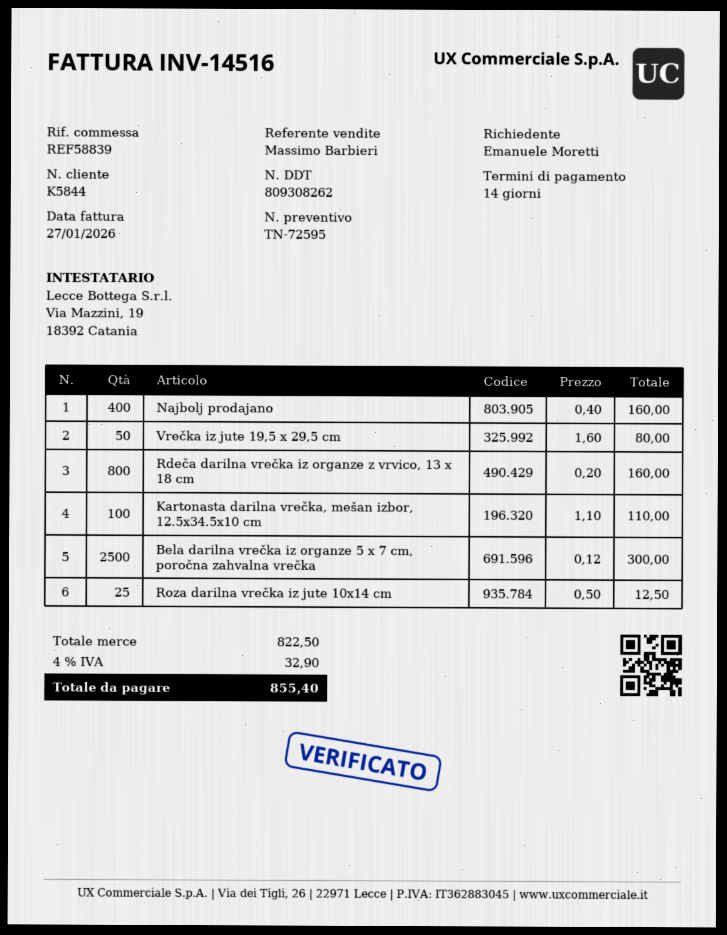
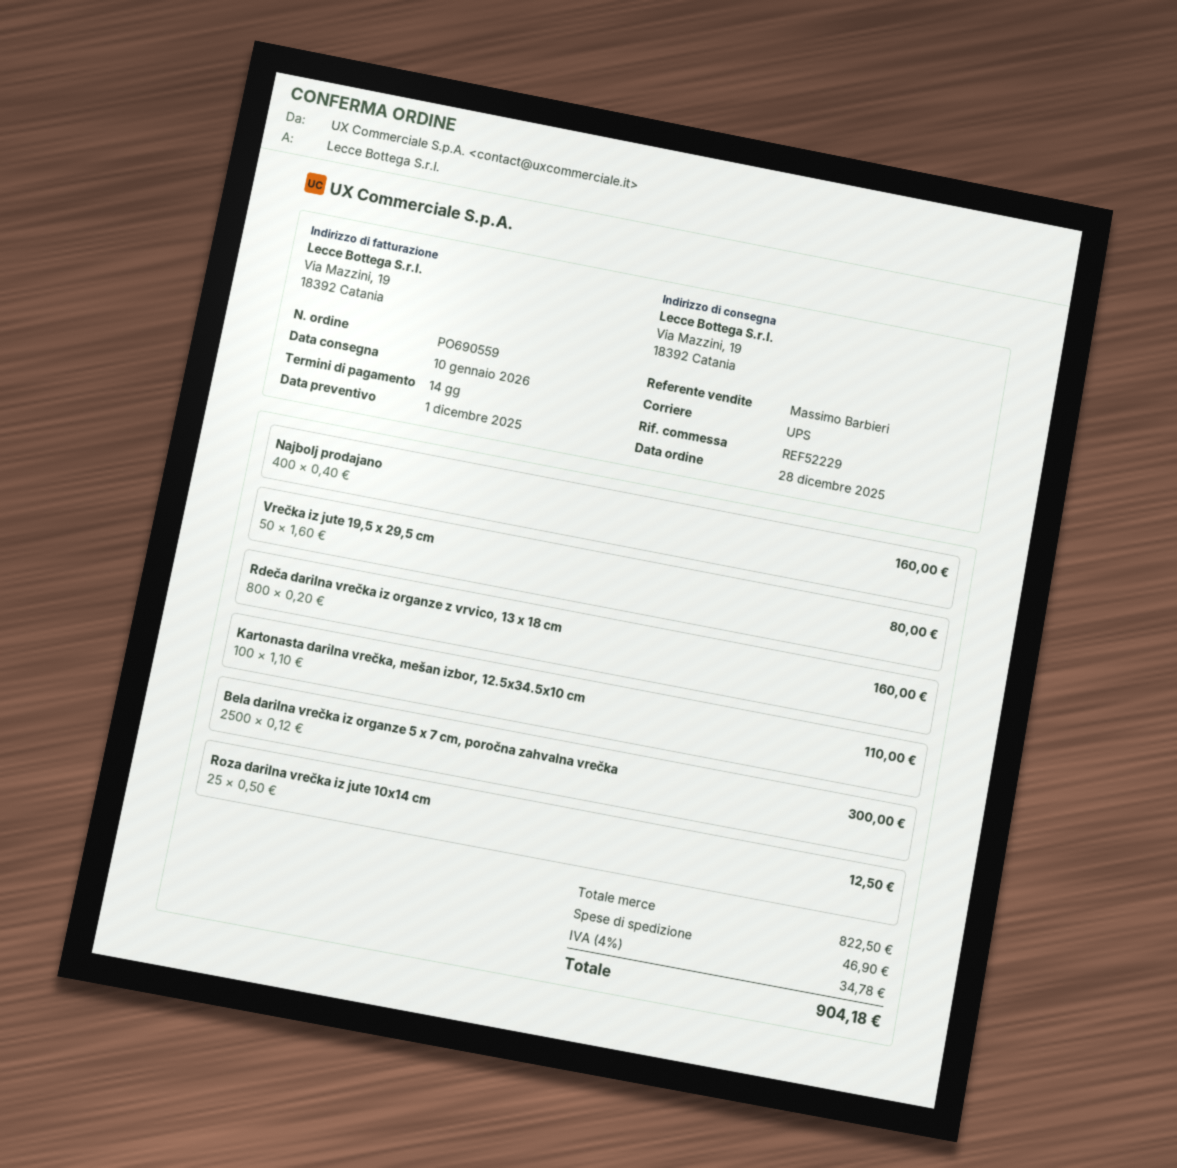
reference: REF58839 -> REF52229
shipping: none -> 46.90
tax: 4% = 32.90 -> 4% = 34.78
total: 855.40 -> 904.18

